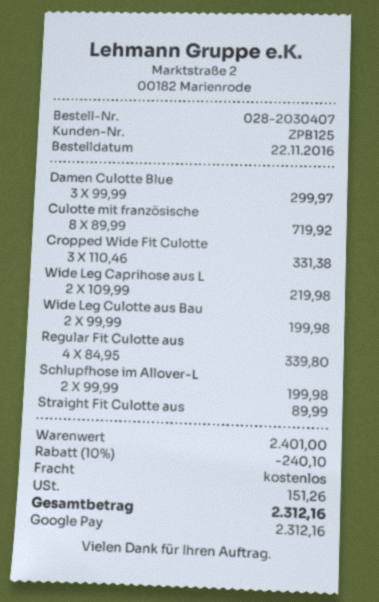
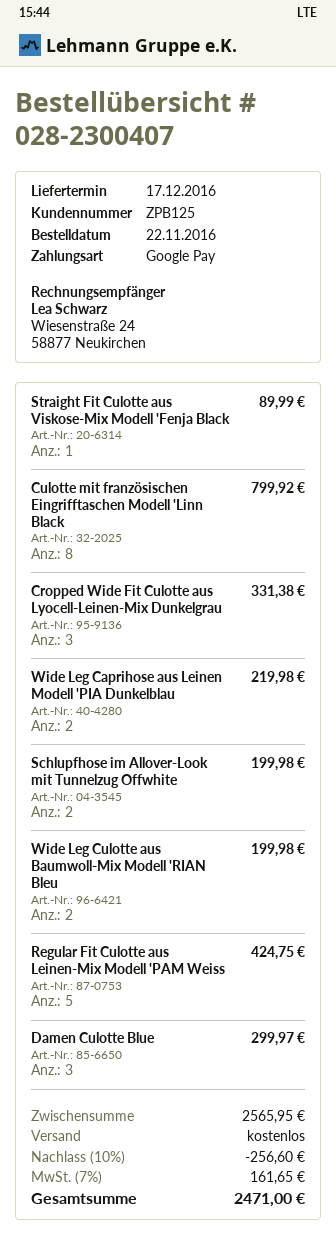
order number: 028-2030407 -> 028-2300407
Culotte mit französische: 8 for 719.92 -> 8 for 799.92
Regular Fit Culotte aus: 4 for 339.80 -> 5 for 424.75
subtotal: 2401.00 -> 2565.95
discount: 10% = 240.10 -> 10% = 256.60
tax: 151.26 -> 161.65
total: 2312.16 -> 2471.00

